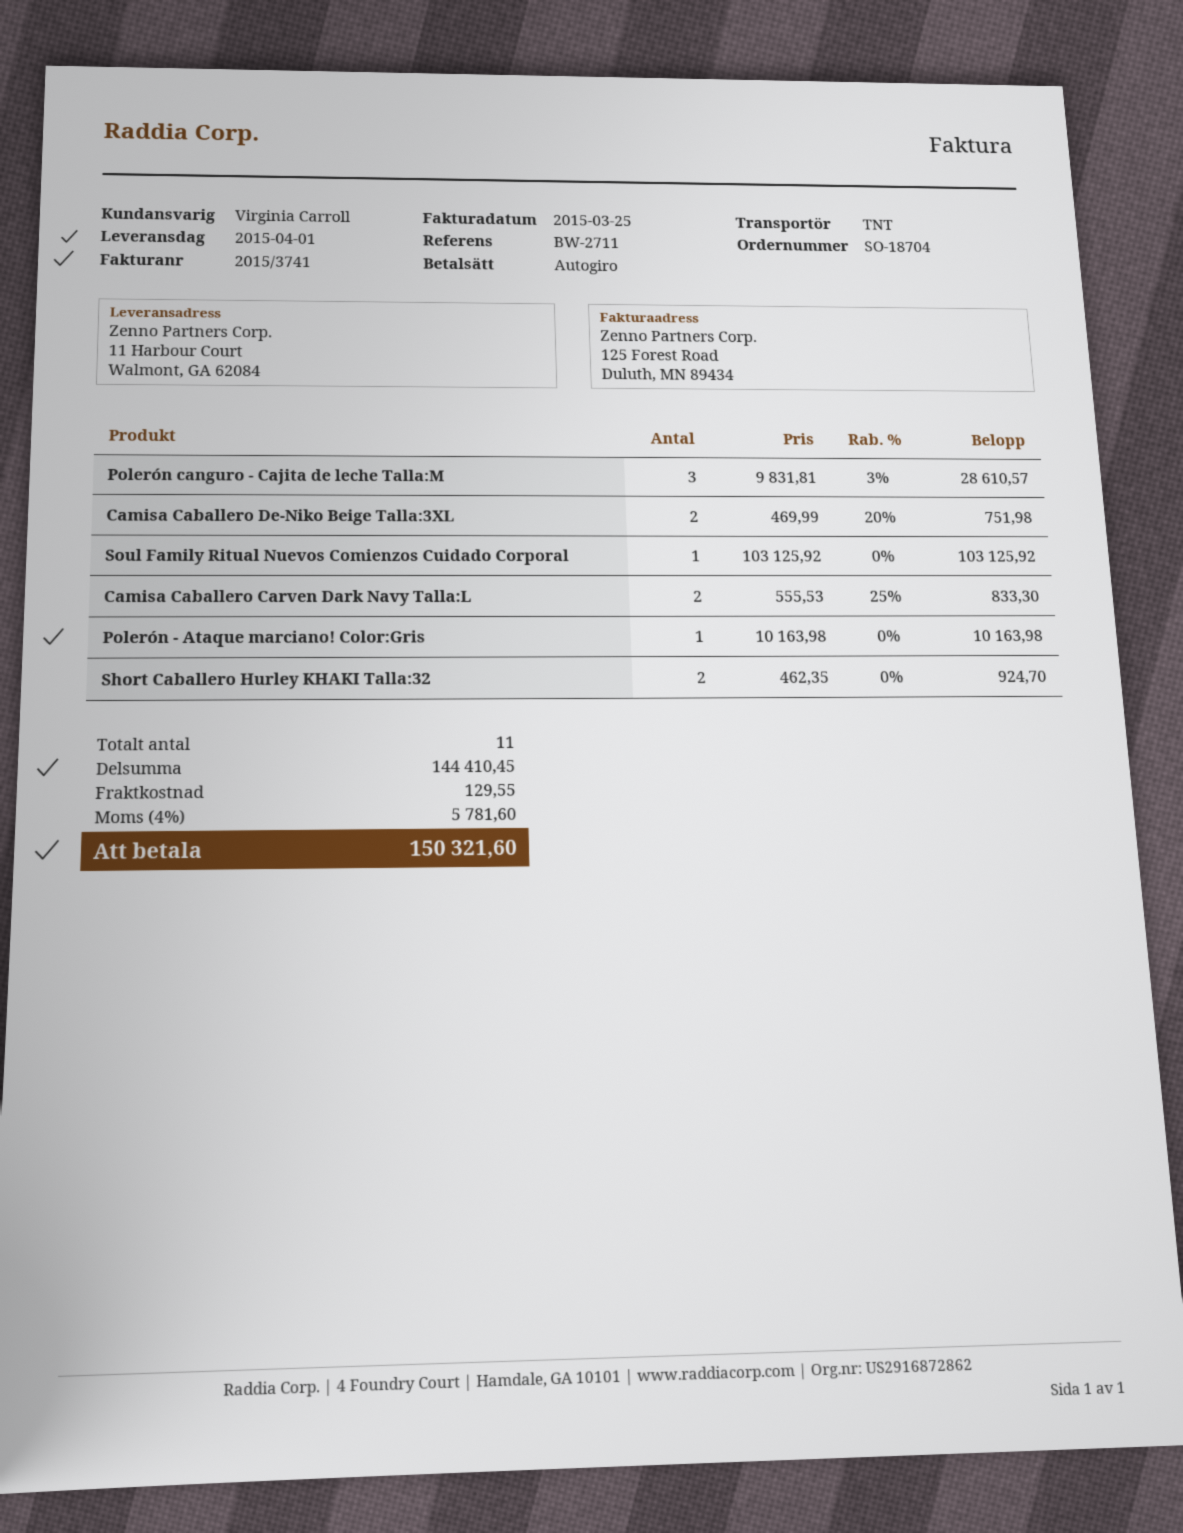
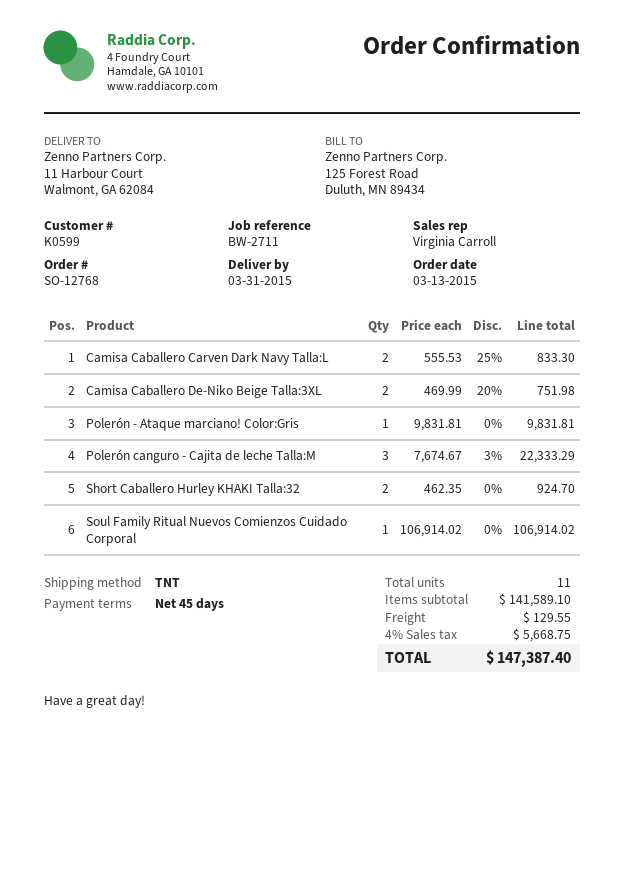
order number: SO-18704 -> SO-12768
delivery date: 2015-04-01 -> 2015-03-31
Polerón canguro - Cajita de leche Talla:M: 3 x 9831.81 - 3% = 28610.57 -> 3 x 7674.67 - 3% = 22333.29
Soul Family Ritual Nuevos Comienzos Cuidado Corporal: 1 x 103125.92 = 103125.92 -> 1 x 106914.02 = 106914.02
Polerón - Ataque marciano! Color:Gris: 1 x 10163.98 = 10163.98 -> 1 x 9831.81 = 9831.81
subtotal: 144410.45 -> 141589.10
tax: 4% = 5781.60 -> 4% = 5668.75
total: 150321.60 -> 147387.40

